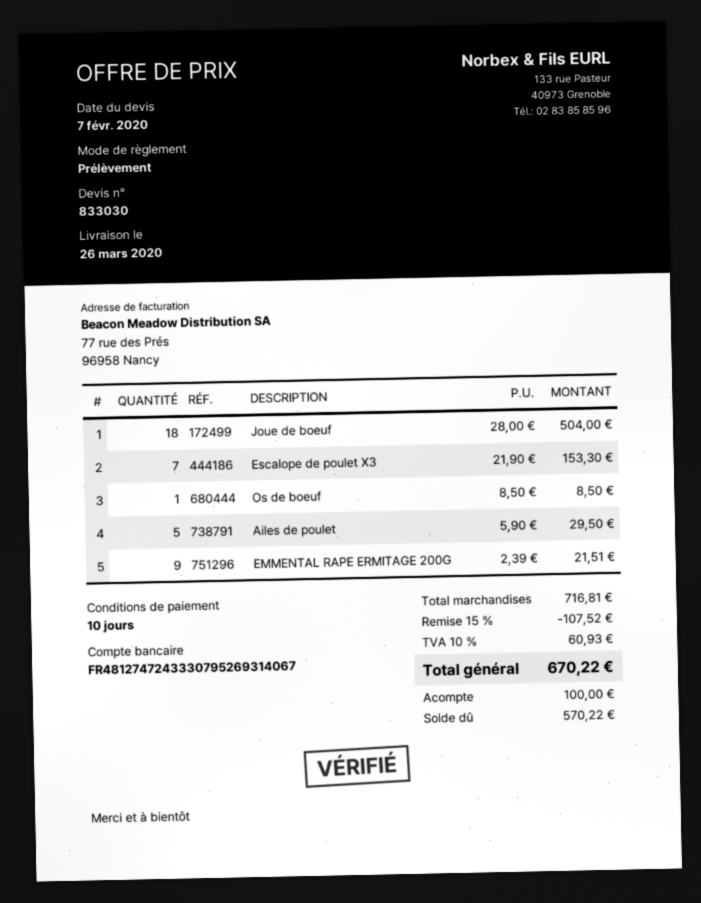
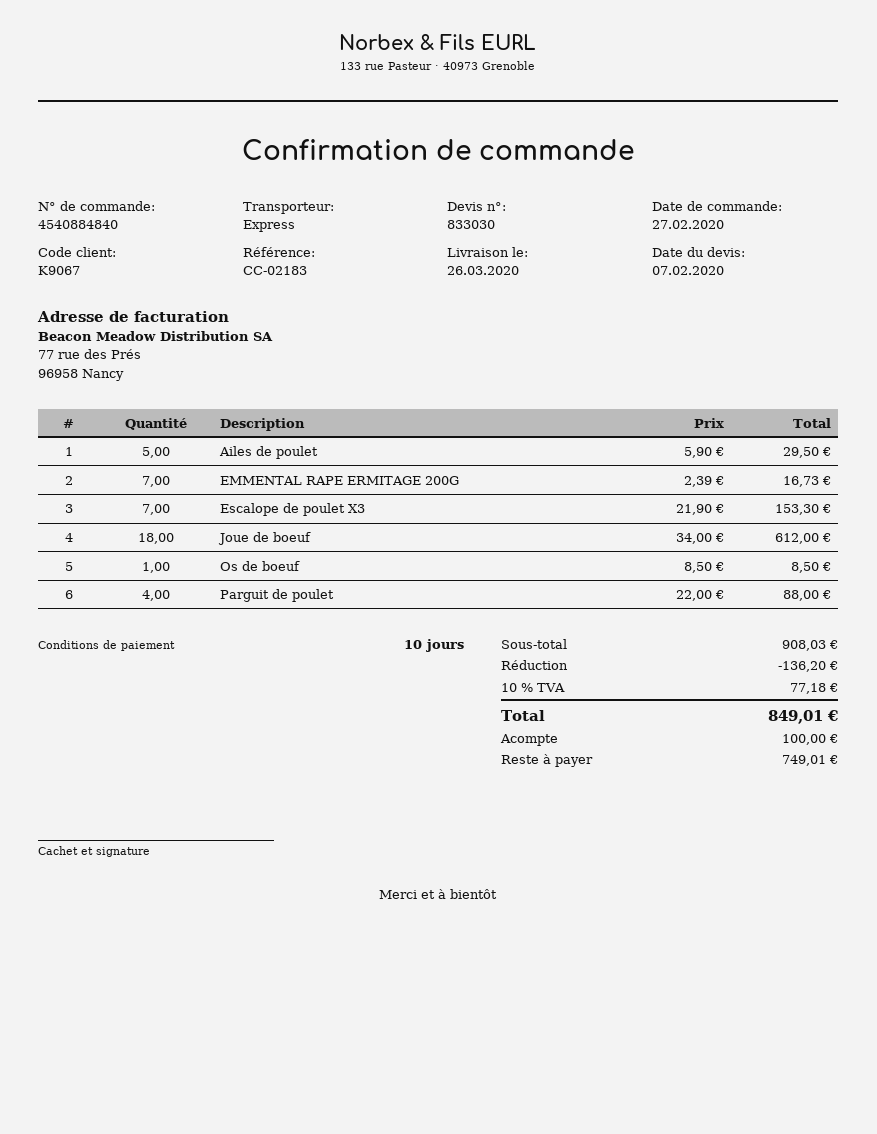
Joue de boeuf: 18 x 28.00 = 504.00 -> 18 x 34.00 = 612.00
EMMENTAL RAPE ERMITAGE 200G: 9 x 2.39 = 21.51 -> 7 x 2.39 = 16.73
Parguit de poulet: none -> 4 x 22.00 = 88.00
subtotal: 716.81 -> 908.03
discount: 107.52 -> 136.20
tax: 10% = 60.93 -> 10% = 77.18
total: 670.22 -> 849.01
balance: 570.22 -> 749.01

